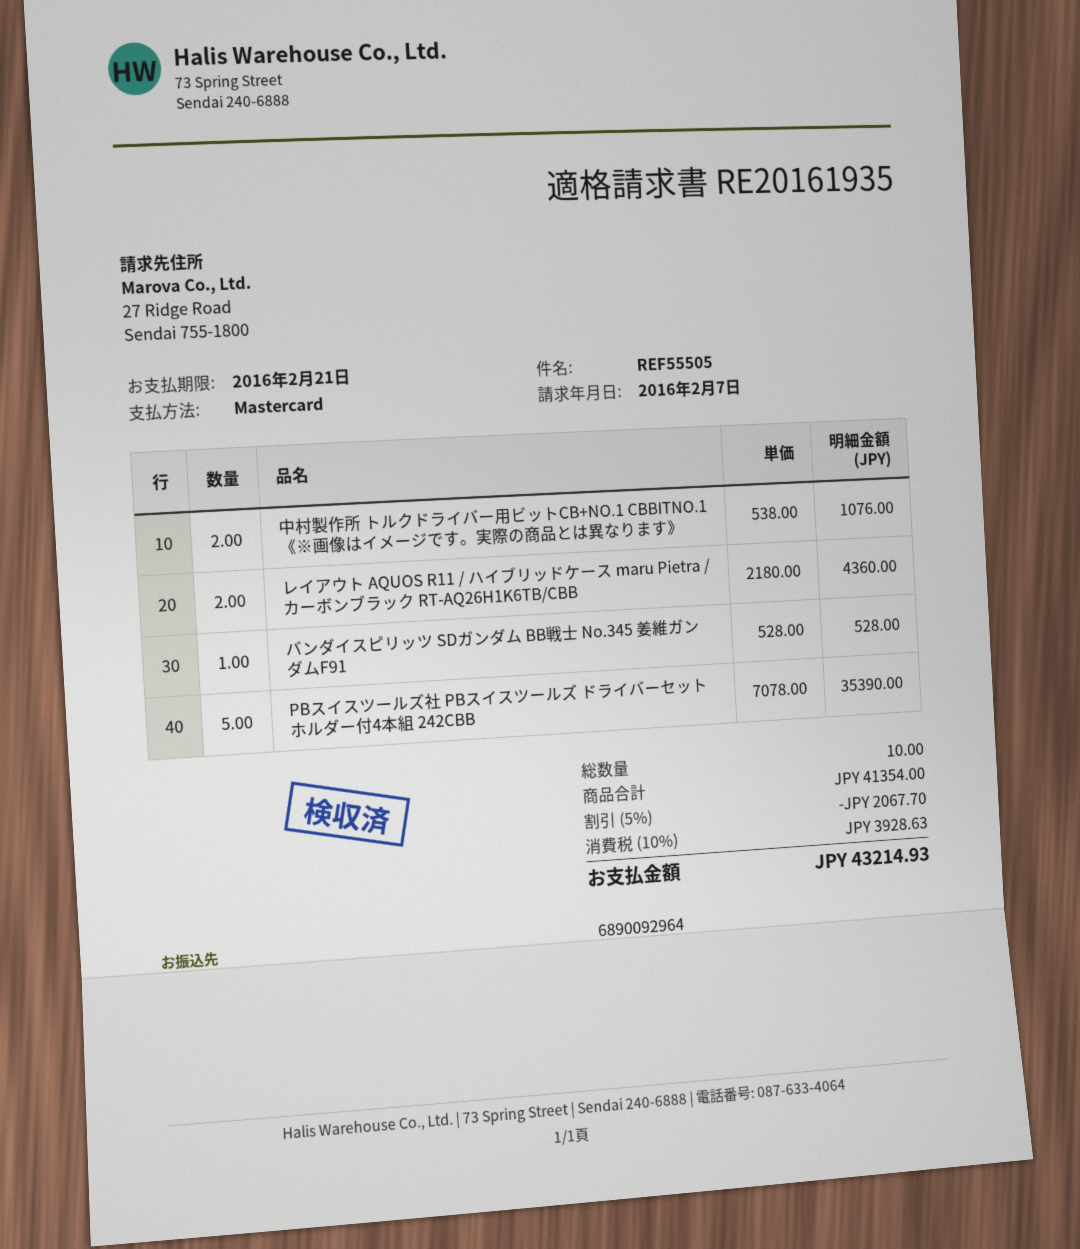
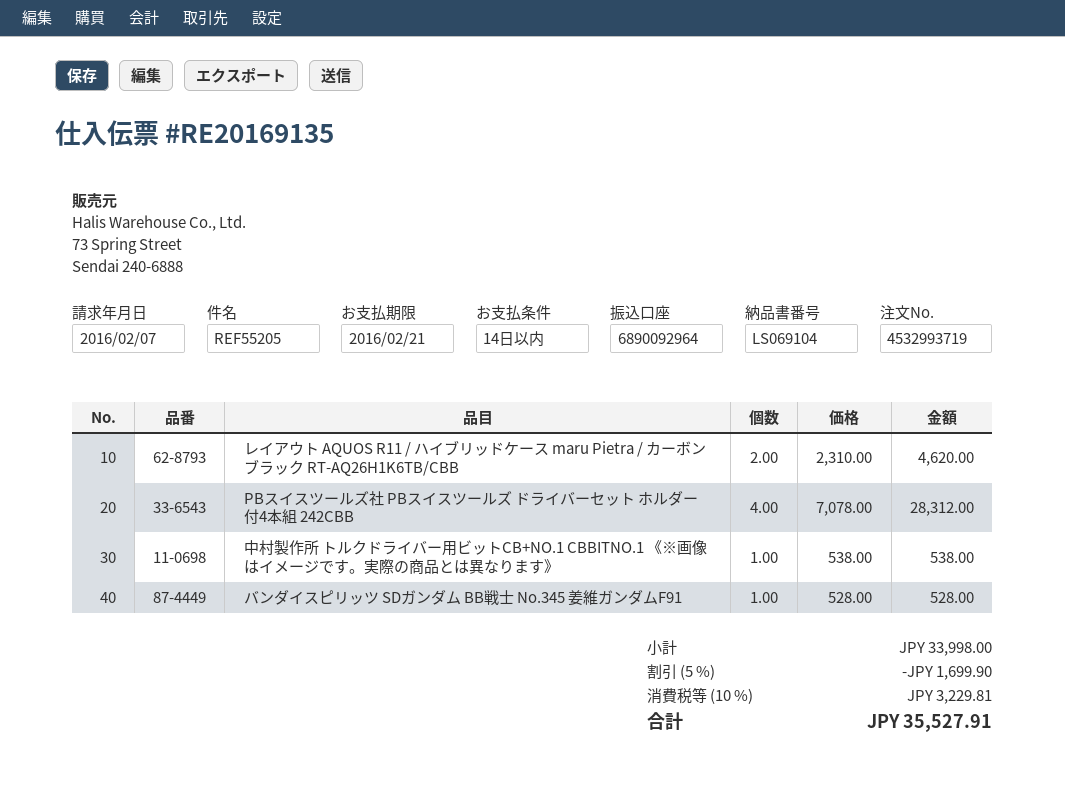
invoice number: RE20161935 -> RE20169135
reference: REF55505 -> REF55205
中村製作所 トルクドライバー用ビットCB+NO.1 CBBITNO.1 《※画像はイメージです。実際の商品とは異なります》: 2 x 538.00 = 1076.00 -> 1 x 538.00 = 538.00
レイアウト AQUOS R11 / ハイブリッドケース maru Pietra / カーボンブラック RT-AQ26H1K6TB/CBB: 2 x 2180.00 = 4360.00 -> 2 x 2310.00 = 4620.00
PBスイスツールズ社 PBスイスツールズ ドライバーセット ホルダー付4本組 242CBB: 5 x 7078.00 = 35390.00 -> 4 x 7078.00 = 28312.00
subtotal: 41354.00 -> 33998.00
discount: 5% = 2067.70 -> 5% = 1699.90
tax: 10% = 3928.63 -> 10% = 3229.81
total: 43214.93 -> 35527.91

